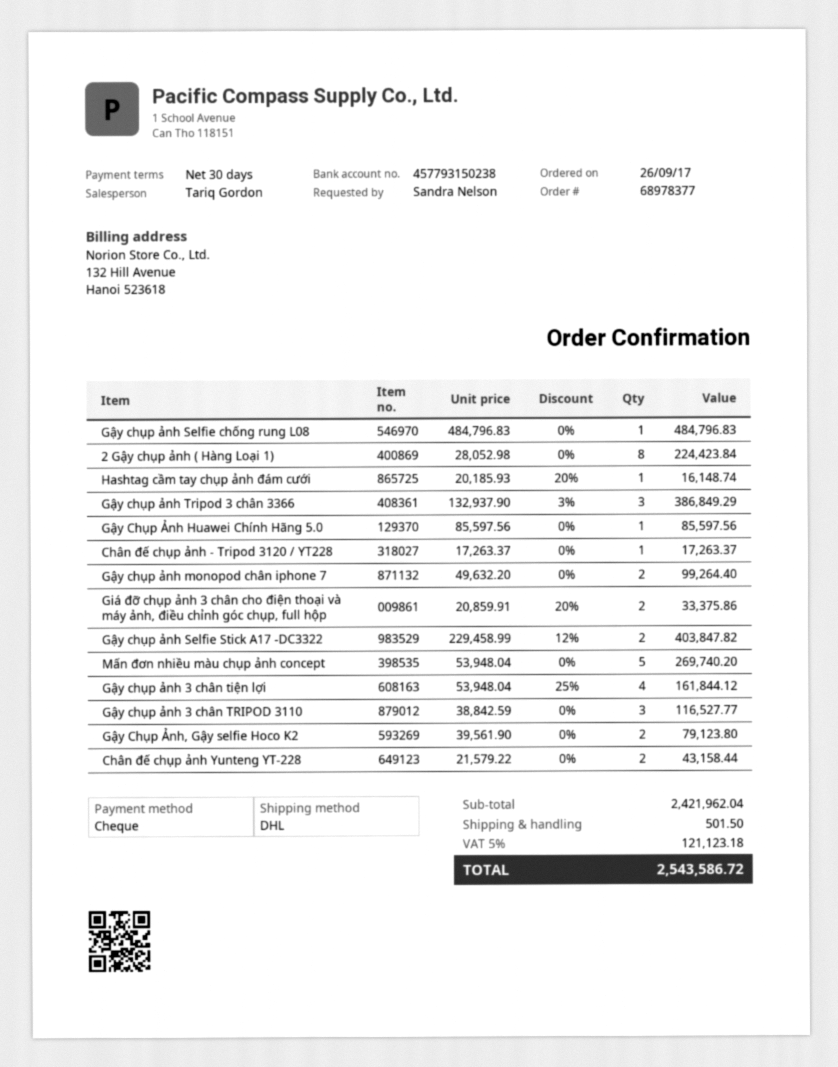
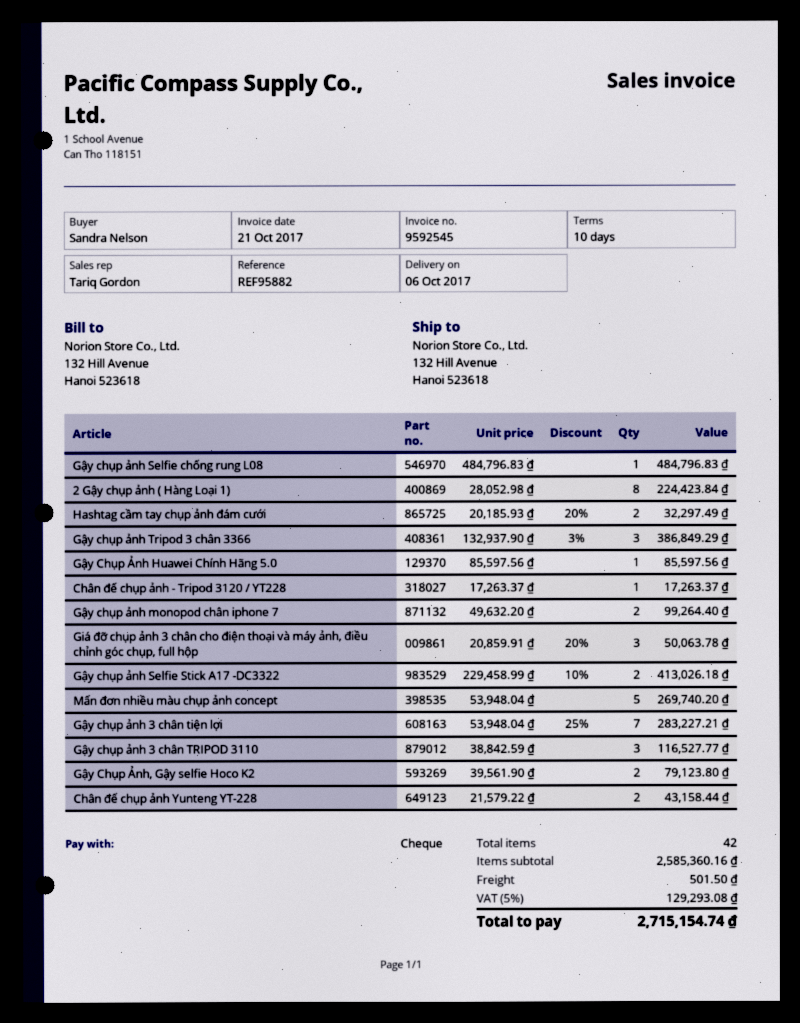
payment terms: 30 days -> 10 days
Hashtag cầm tay chụp ảnh đám cưới: 1 x 20185.93 - 20% = 16148.74 -> 2 x 20185.93 - 20% = 32297.49
Giá đỡ chụp ảnh 3 chân cho điện thoại và máy ảnh, điều chỉnh góc chụp, full hộp: 2 x 20859.91 - 20% = 33375.86 -> 3 x 20859.91 - 20% = 50063.78
Gậy chụp ảnh Selfie Stick A17 -DC3322: 2 x 229458.99 - 12% = 403847.82 -> 2 x 229458.99 - 10% = 413026.18
Gậy chụp ảnh 3 chân tiện lợi: 4 x 53948.04 - 25% = 161844.12 -> 7 x 53948.04 - 25% = 283227.21
subtotal: 2421962.04 -> 2585360.16
tax: 5% = 121123.18 -> 5% = 129293.08
total: 2543586.72 -> 2715154.74

